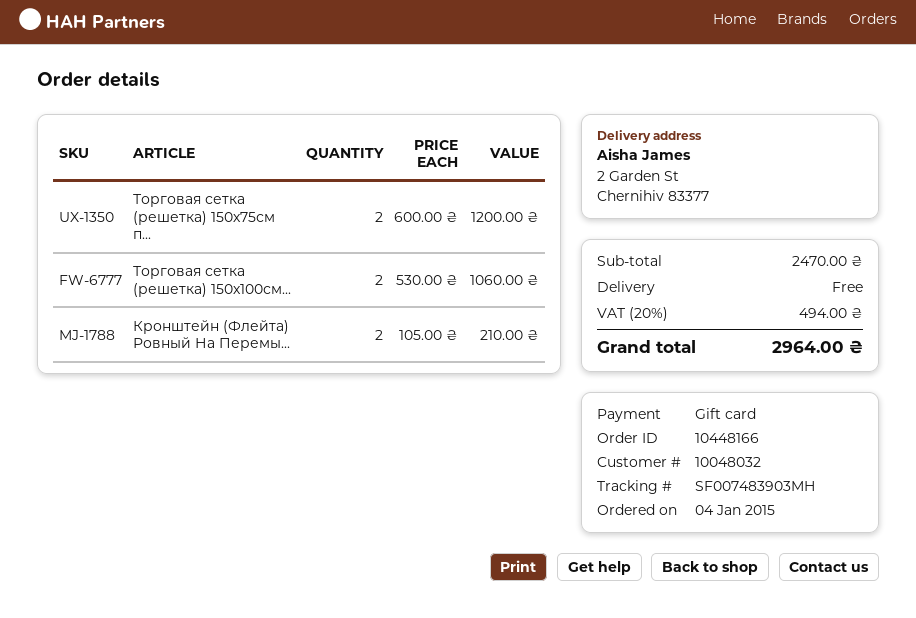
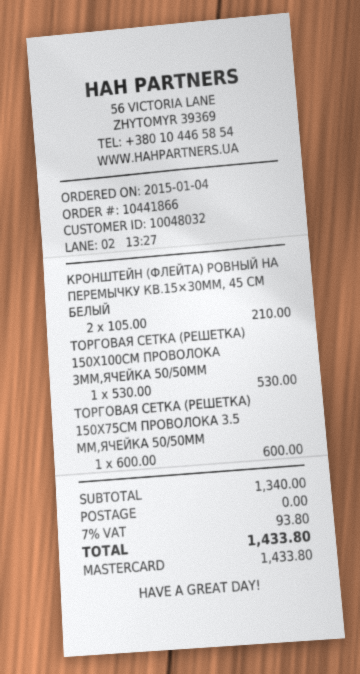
order number: 10448166 -> 10441866
payment method: gift card -> Mastercard
Торговая сетка (решетка) 150х75см п...: 2 x 600.00 = 1200.00 -> 1 x 600.00 = 600.00
Торговая сетка (решетка) 150х100см...: 2 x 530.00 = 1060.00 -> 1 x 530.00 = 530.00
subtotal: 2470.00 -> 1340.00
tax: 20% = 494.00 -> 7% = 93.80
total: 2964.00 -> 1433.80

